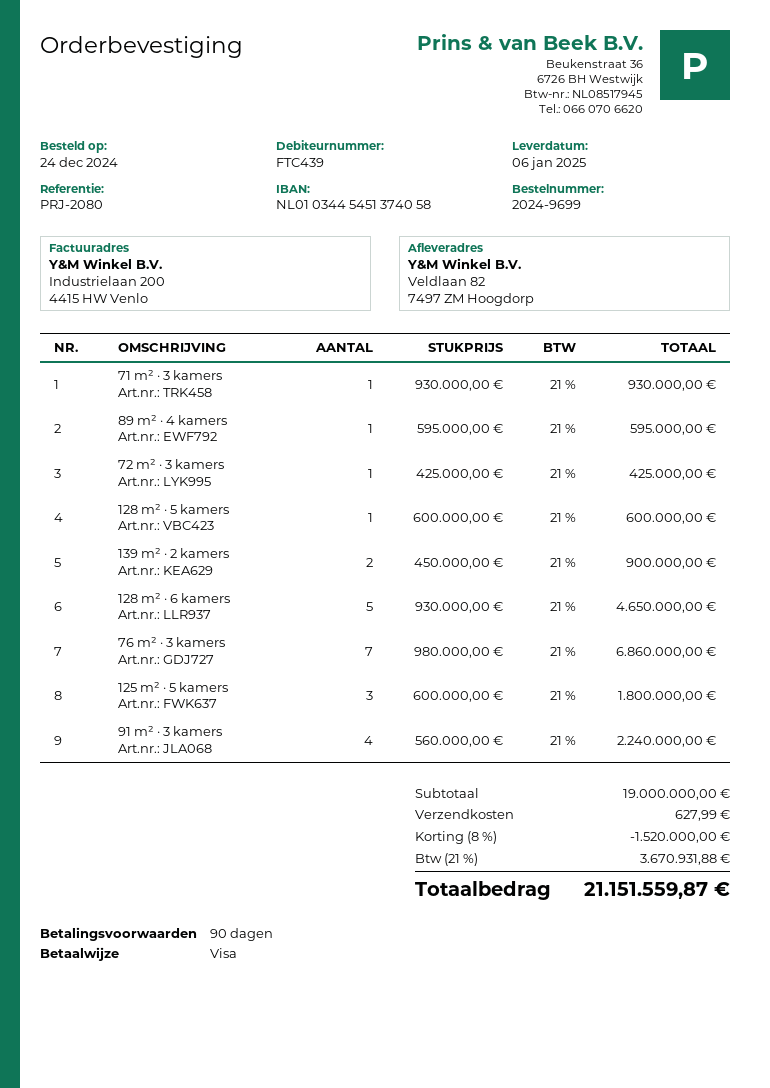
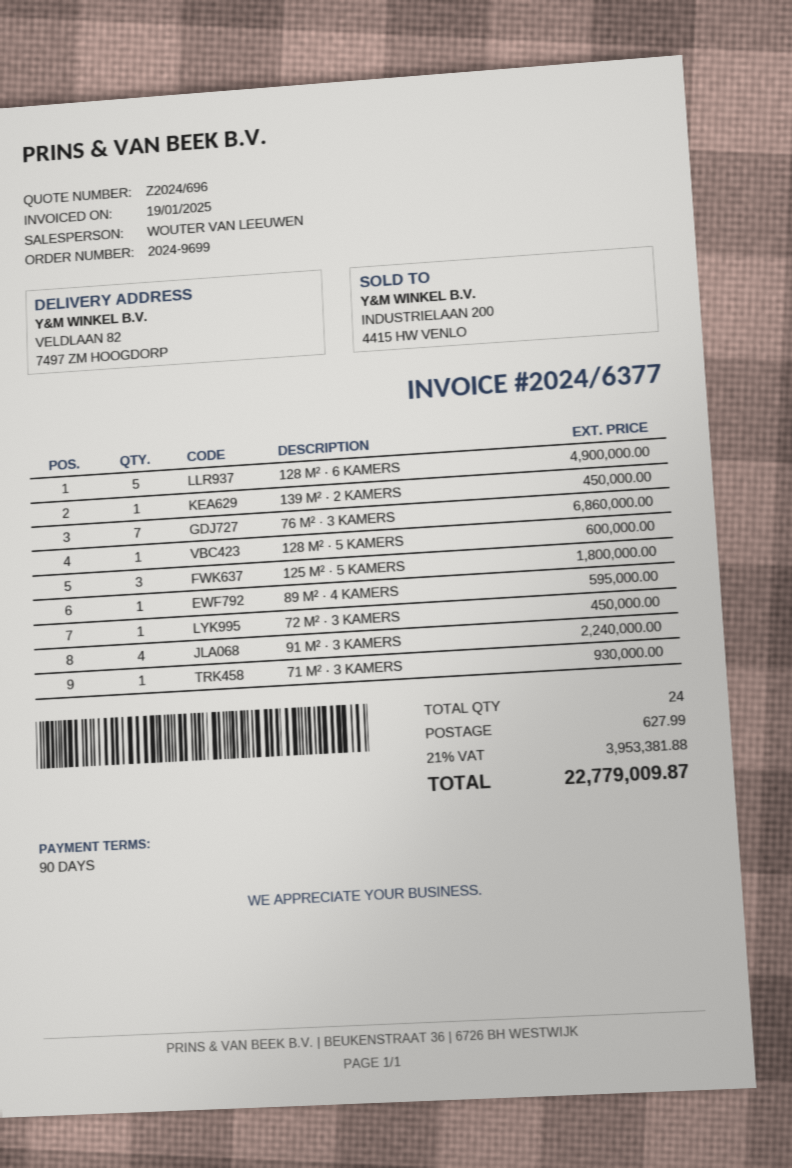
72 m² · 3 kamers: 1 for 425000.00 -> 1 for 450000.00
139 m² · 2 kamers: 2 for 900000.00 -> 1 for 450000.00
128 m² · 6 kamers: 5 for 4650000.00 -> 5 for 4900000.00
discount: 8% = 1520000.00 -> none
tax: 21% = 3670931.88 -> 21% = 3953381.88
total: 21151559.87 -> 22779009.87

